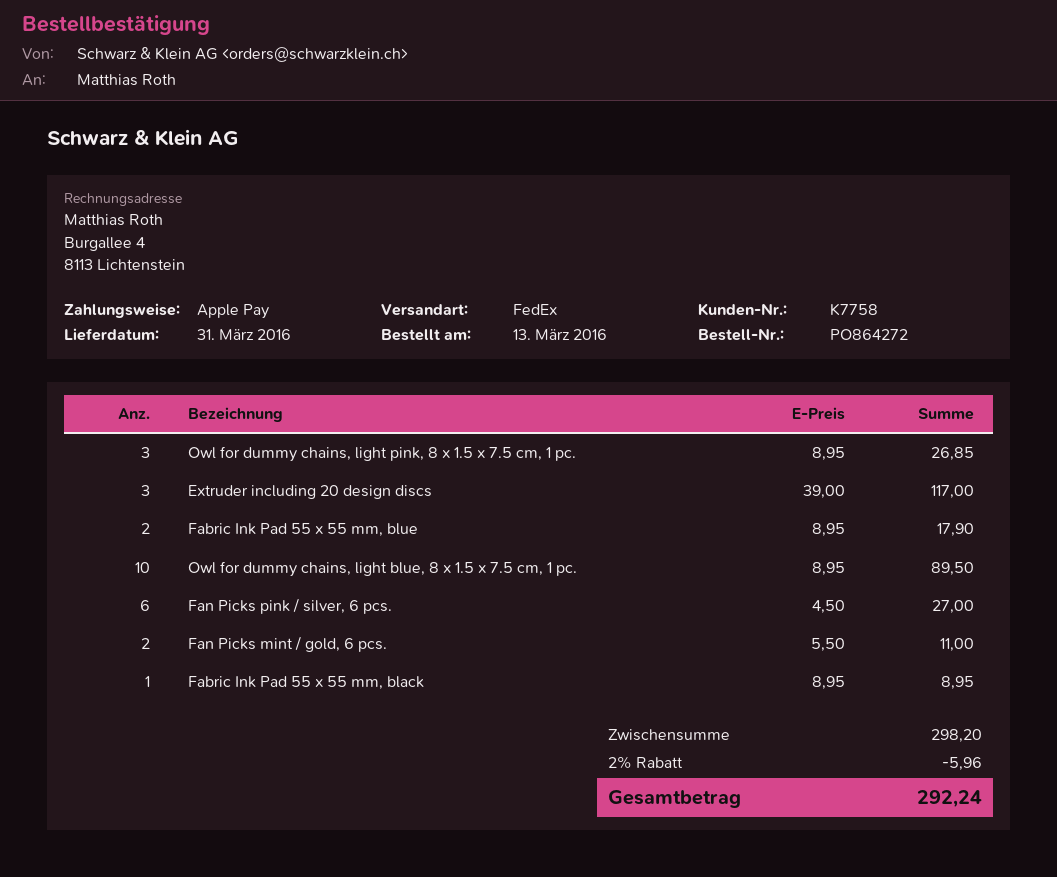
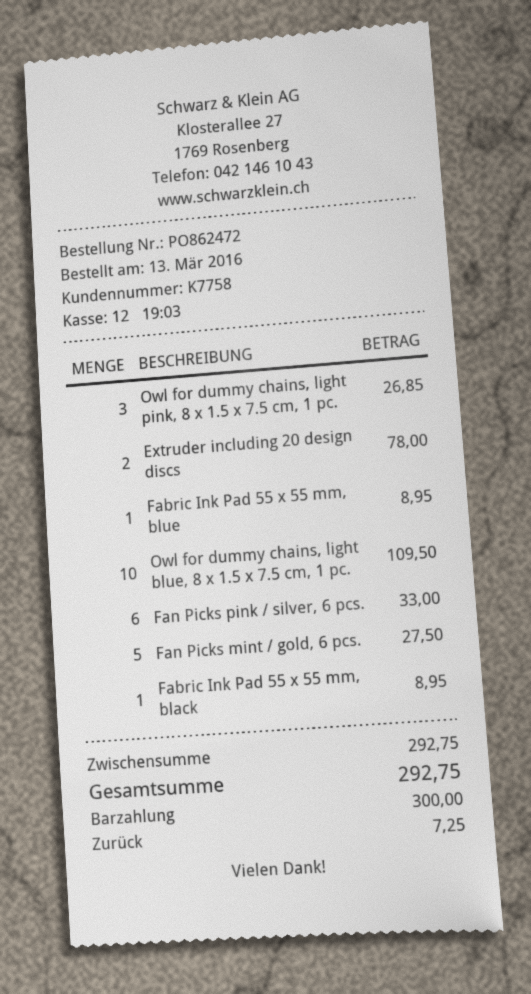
order number: PO864272 -> PO862472
payment method: Apple Pay -> cash
Extruder including 20 design discs: 3 for 117.00 -> 2 for 78.00
Fabric Ink Pad 55 x 55 mm, blue: 2 for 17.90 -> 1 for 8.95
Owl for dummy chains, light blue, 8 x 1.5 x 7.5 cm, 1 pc.: 10 for 89.50 -> 10 for 109.50
Fan Picks pink / silver, 6 pcs.: 6 for 27.00 -> 6 for 33.00
Fan Picks mint / gold, 6 pcs.: 2 for 11.00 -> 5 for 27.50
subtotal: 298.20 -> 292.75
discount: 2% = 5.96 -> none
total: 292.24 -> 292.75

